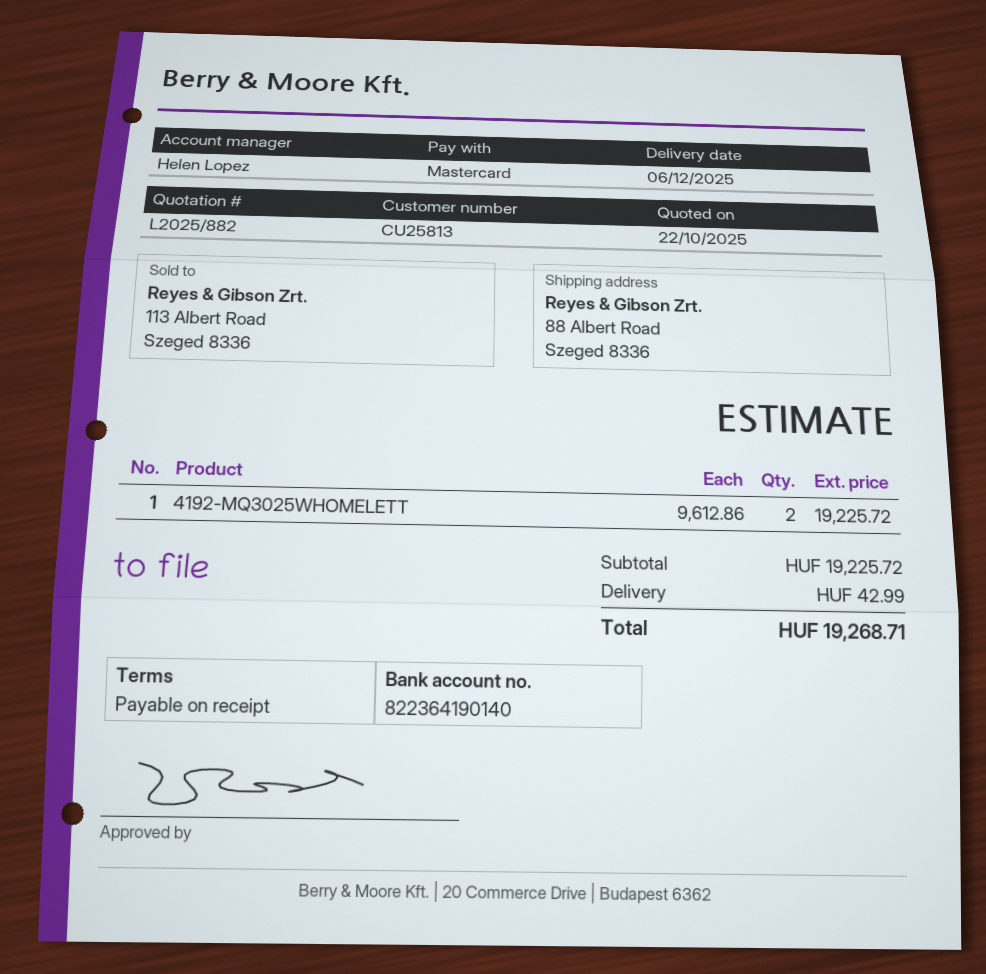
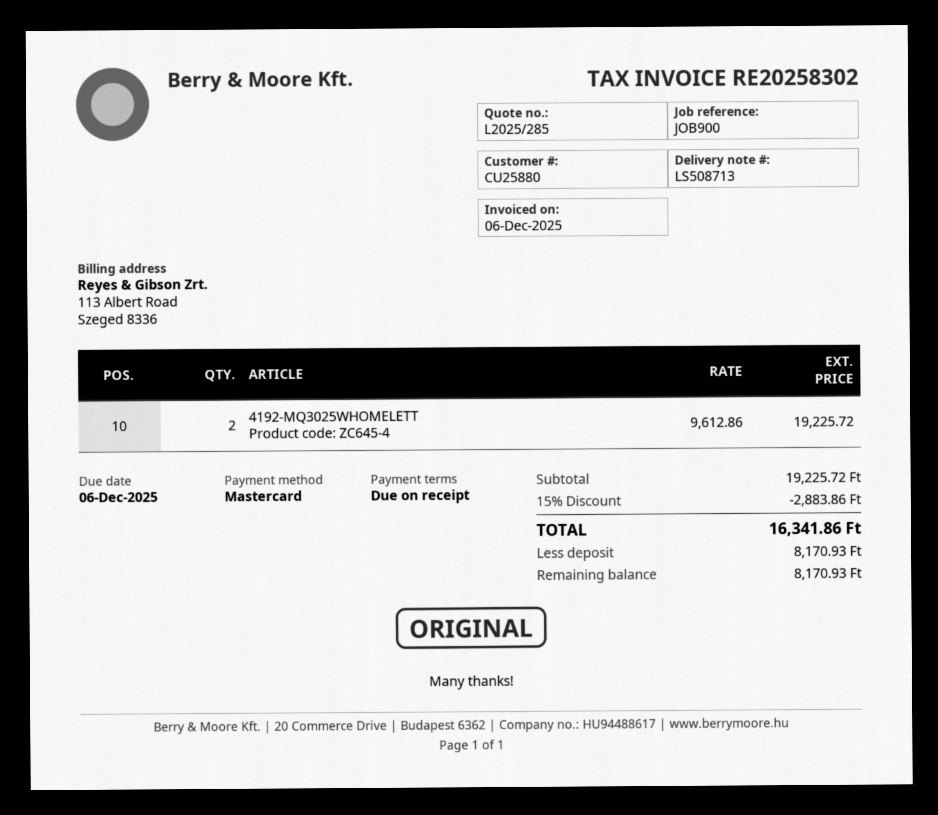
quote number: L2025/882 -> L2025/285
customer number: CU25813 -> CU25880
discount: none -> 15% = 2883.86
shipping: 42.99 -> none
total: 19268.71 -> 16341.86

